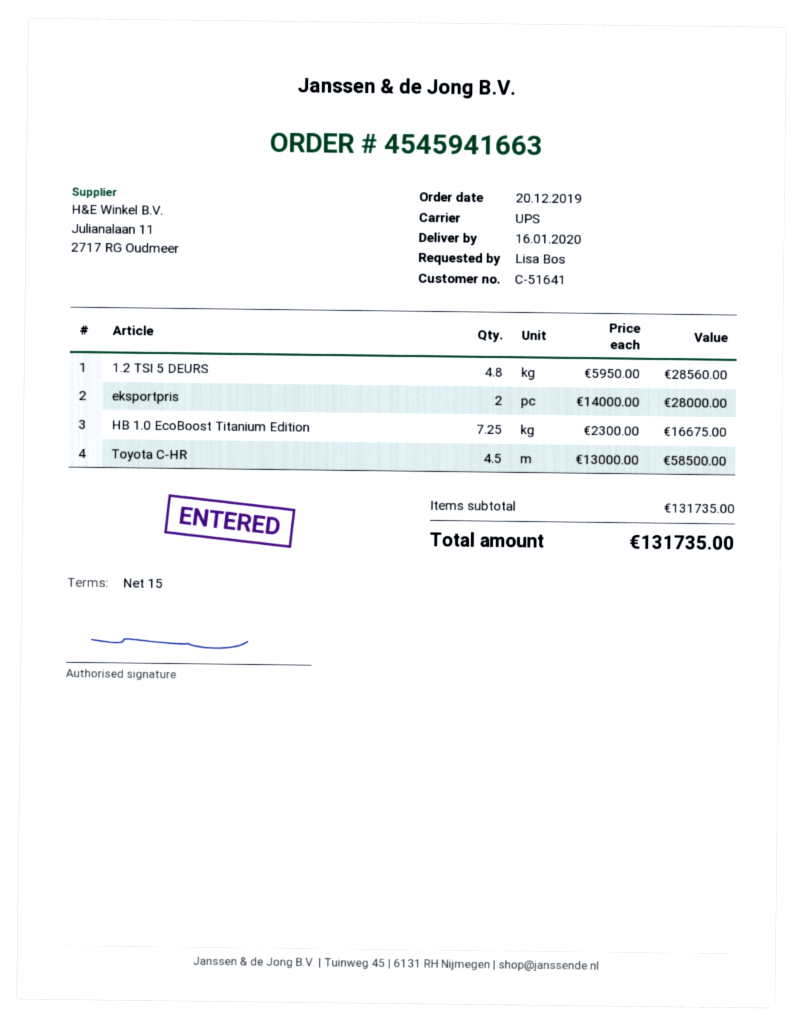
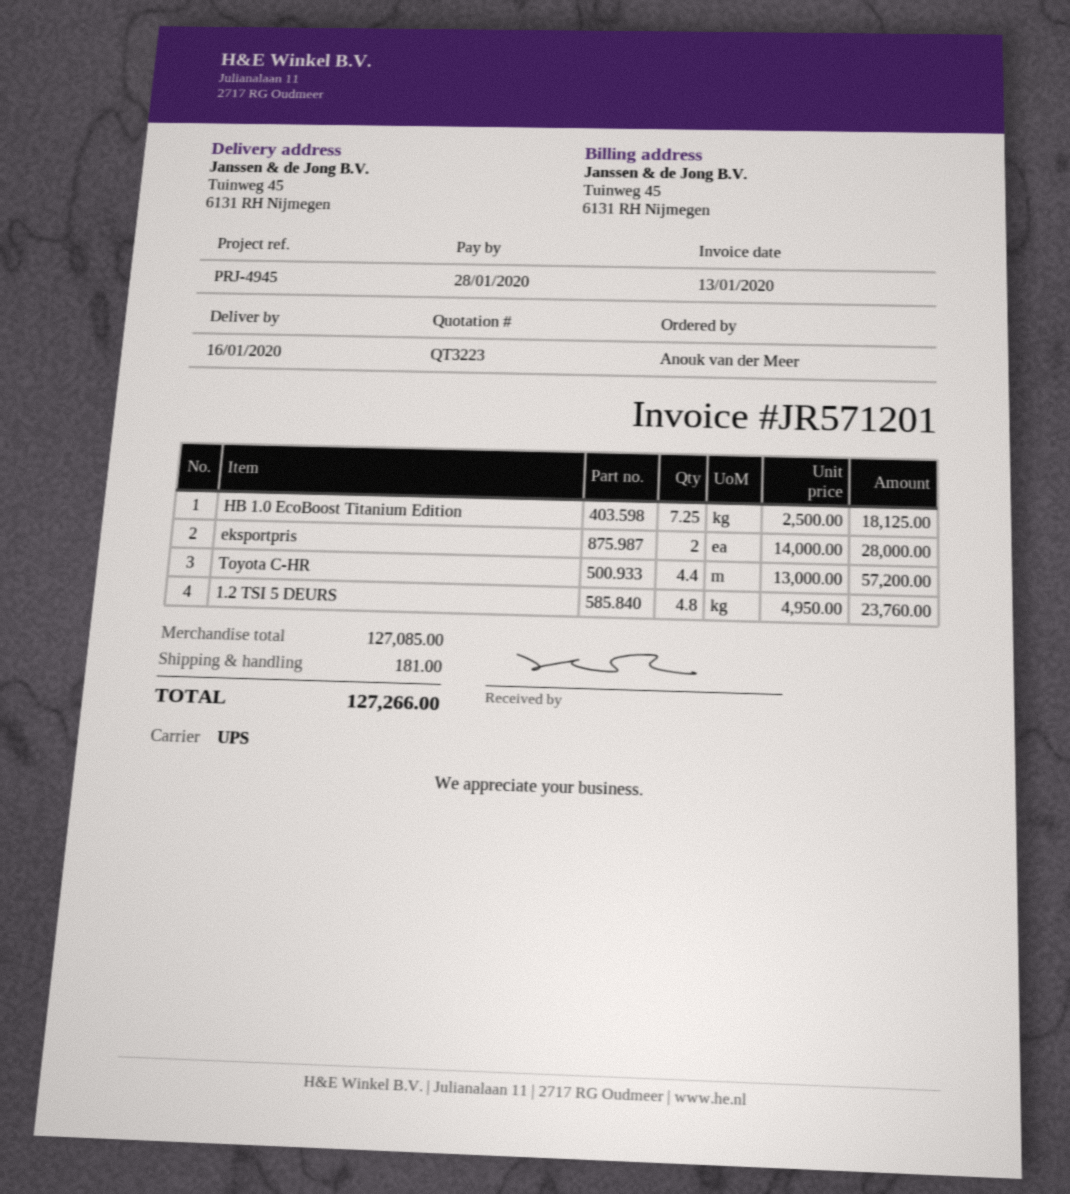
ordered by: Lisa Bos -> Anouk van der Meer
1.2 TSI 5 DEURS: 4.8 x 5950.00 = 28560.00 -> 4.8 x 4950.00 = 23760.00
HB 1.0 EcoBoost Titanium Edition: 7.25 x 2300.00 = 16675.00 -> 7.25 x 2500.00 = 18125.00
Toyota C‑HR: 4.5 x 13000.00 = 58500.00 -> 4.4 x 13000.00 = 57200.00
subtotal: 131735.00 -> 127085.00
shipping: none -> 181.00
total: 131735.00 -> 127266.00

